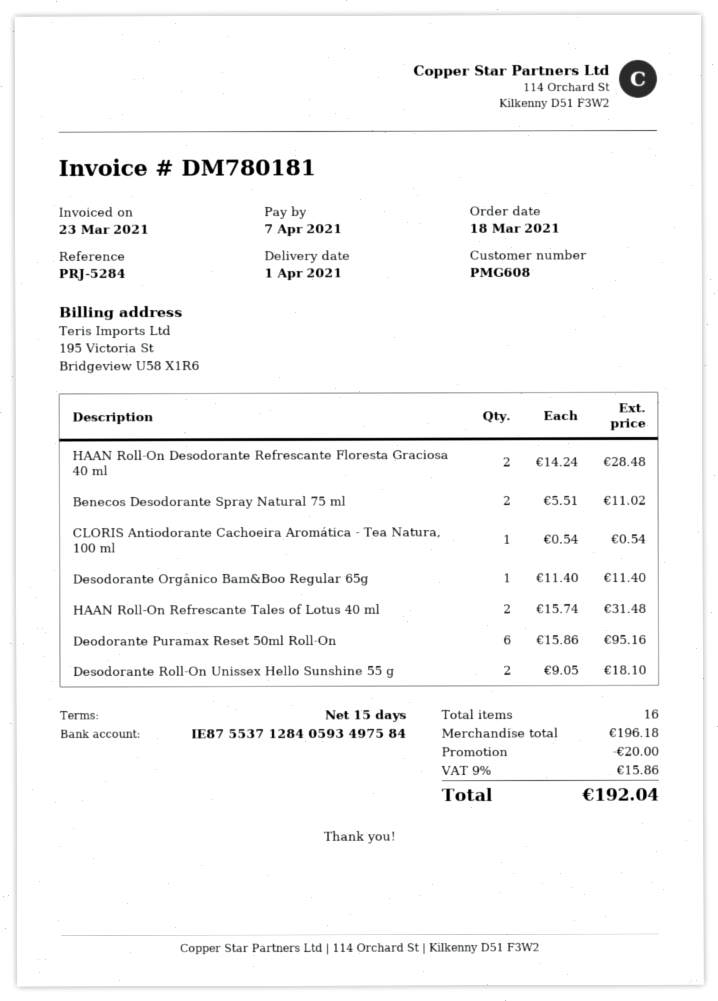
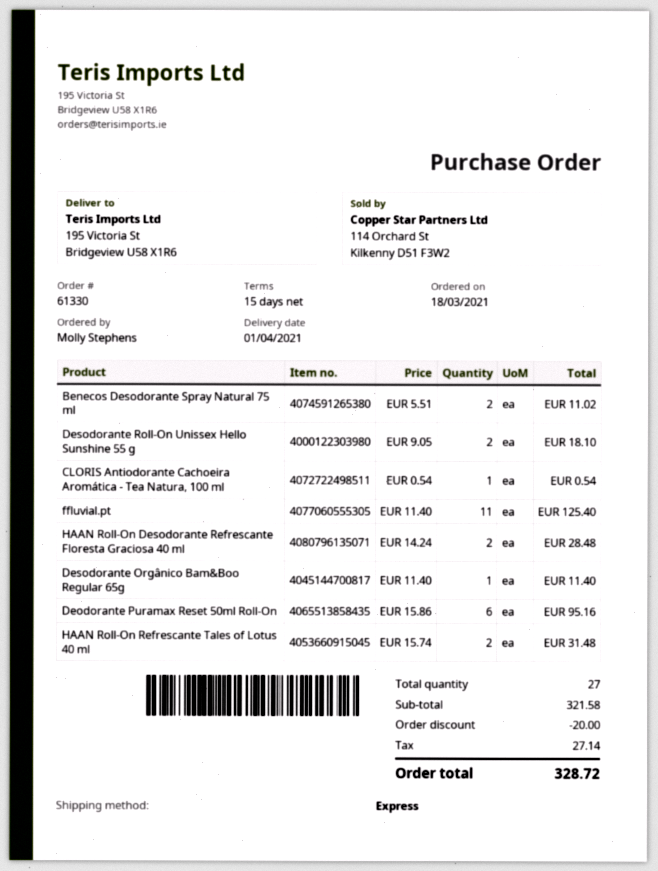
ffluvial.pt: none -> 11 x 11.40 = 125.40
total quantity: 16 -> 27
subtotal: 196.18 -> 321.58
tax: 15.86 -> 27.14
total: 192.04 -> 328.72

